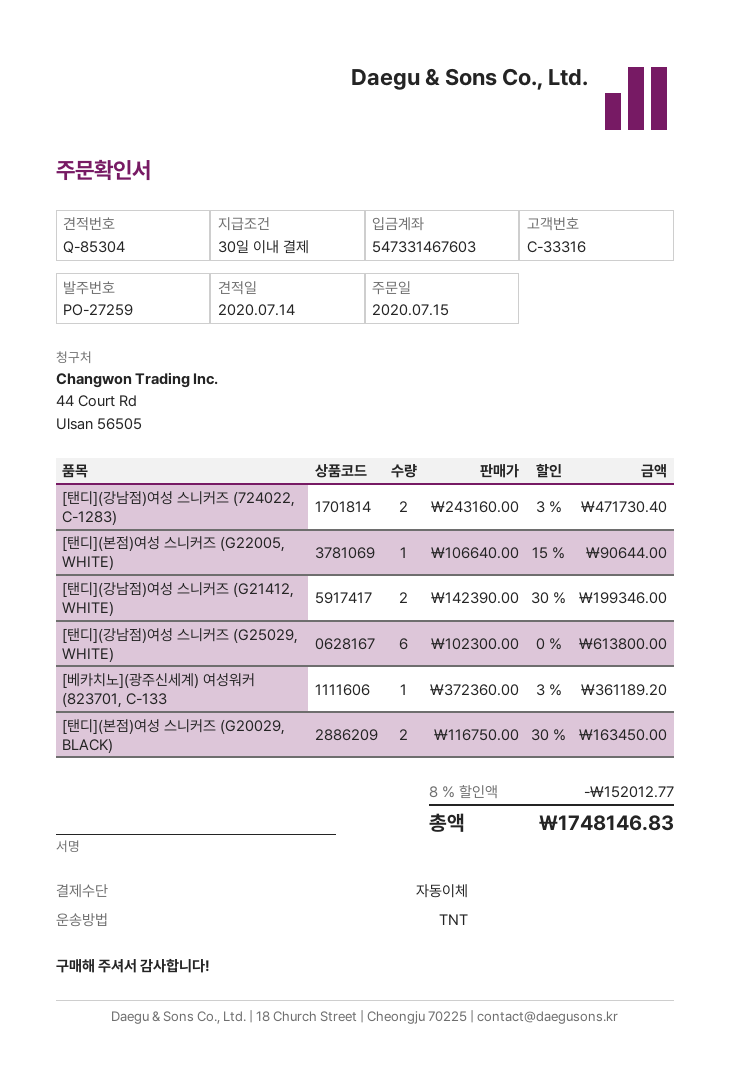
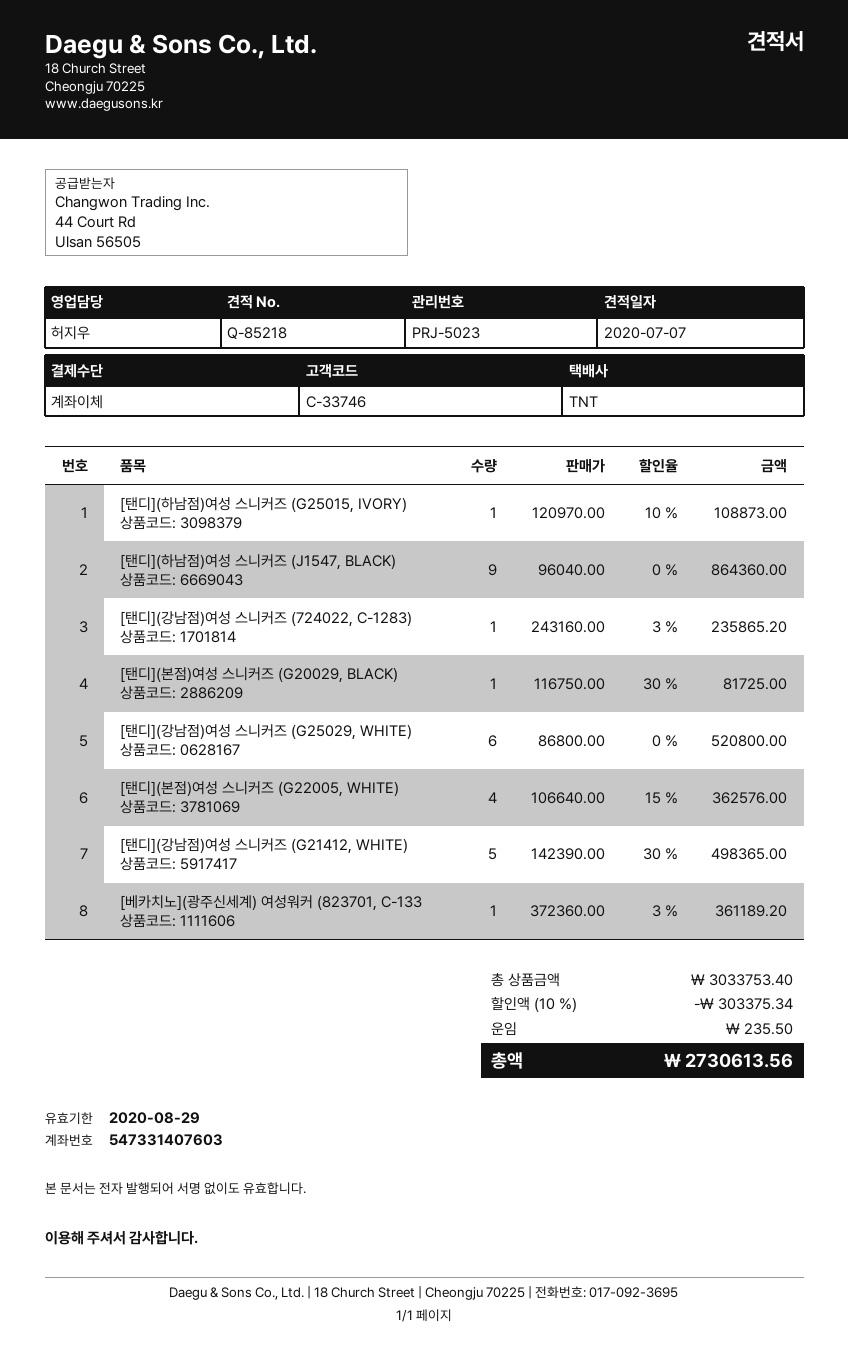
quote number: Q-85304 -> Q-85218
quote date: 2020-07-14 -> 2020-07-07
customer number: C-33316 -> C-33746
payment method: direct debit -> bank transfer
bank account: 547331467603 -> 547331407603
[탠디](강남점)여성 스니커즈 (724022, C-1283): 2 x 243160.00 - 3% = 471730.40 -> 1 x 243160.00 - 3% = 235865.20
[탠디](본점)여성 스니커즈 (G22005, WHITE): 1 x 106640.00 - 15% = 90644.00 -> 4 x 106640.00 - 15% = 362576.00
[탠디](강남점)여성 스니커즈 (G21412, WHITE): 2 x 142390.00 - 30% = 199346.00 -> 5 x 142390.00 - 30% = 498365.00
[탠디](강남점)여성 스니커즈 (G25029, WHITE): 6 x 102300.00 = 613800.00 -> 6 x 86800.00 = 520800.00
[탠디](본점)여성 스니커즈 (G20029, BLACK): 2 x 116750.00 - 30% = 163450.00 -> 1 x 116750.00 - 30% = 81725.00
[탠디](하남점)여성 스니커즈 (G25015, IVORY): none -> 1 x 120970.00 - 10% = 108873.00
[탠디](하남점)여성 스니커즈 (J1547, BLACK): none -> 9 x 96040.00 = 864360.00
discount: 8% = 152012.77 -> 10% = 303375.34
shipping: none -> 235.50
total: 1748146.83 -> 2730613.56

